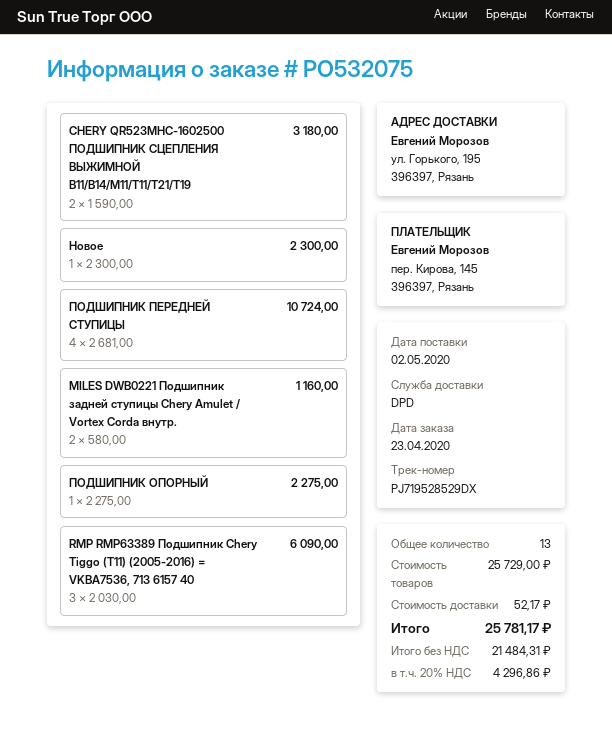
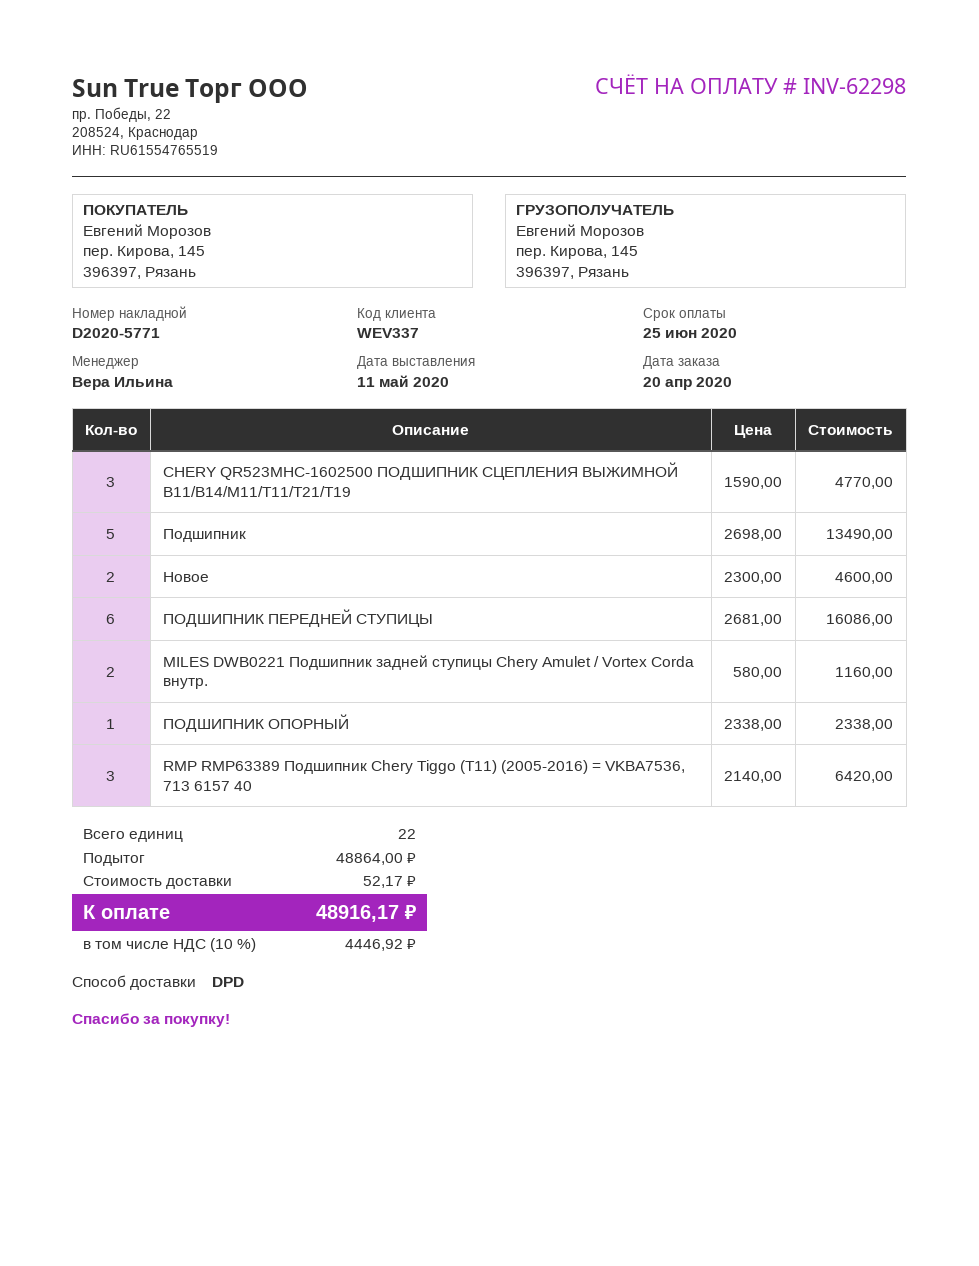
order date: 2020-04-23 -> 2020-04-20
ship to: ул. Горького, 195, 396397, Рязань -> пер. Кирова, 145, 396397, Рязань
CHERY QR523MHC-1602500 ПОДШИПНИК СЦЕПЛЕНИЯ ВЫЖИМНОЙ B11/B14/M11/T11/T21/T19: 2 x 1590.00 = 3180.00 -> 3 x 1590.00 = 4770.00
Новое: 1 x 2300.00 = 2300.00 -> 2 x 2300.00 = 4600.00
ПОДШИПНИК ПЕРЕДНЕЙ СТУПИЦЫ: 4 x 2681.00 = 10724.00 -> 6 x 2681.00 = 16086.00
ПОДШИПНИК ОПОРНЫЙ: 1 x 2275.00 = 2275.00 -> 1 x 2338.00 = 2338.00
RMP RMP63389 Подшипник Chery Tiggo (T11) (2005-2016) = VKBA7536, 713 6157 40: 3 x 2030.00 = 6090.00 -> 3 x 2140.00 = 6420.00
Подшипник: none -> 5 x 2698.00 = 13490.00
total quantity: 13 -> 22
subtotal: 25729.00 -> 48864.00
tax: 20% = 4296.86 -> 10% = 4446.92
total: 25781.17 -> 48916.17

